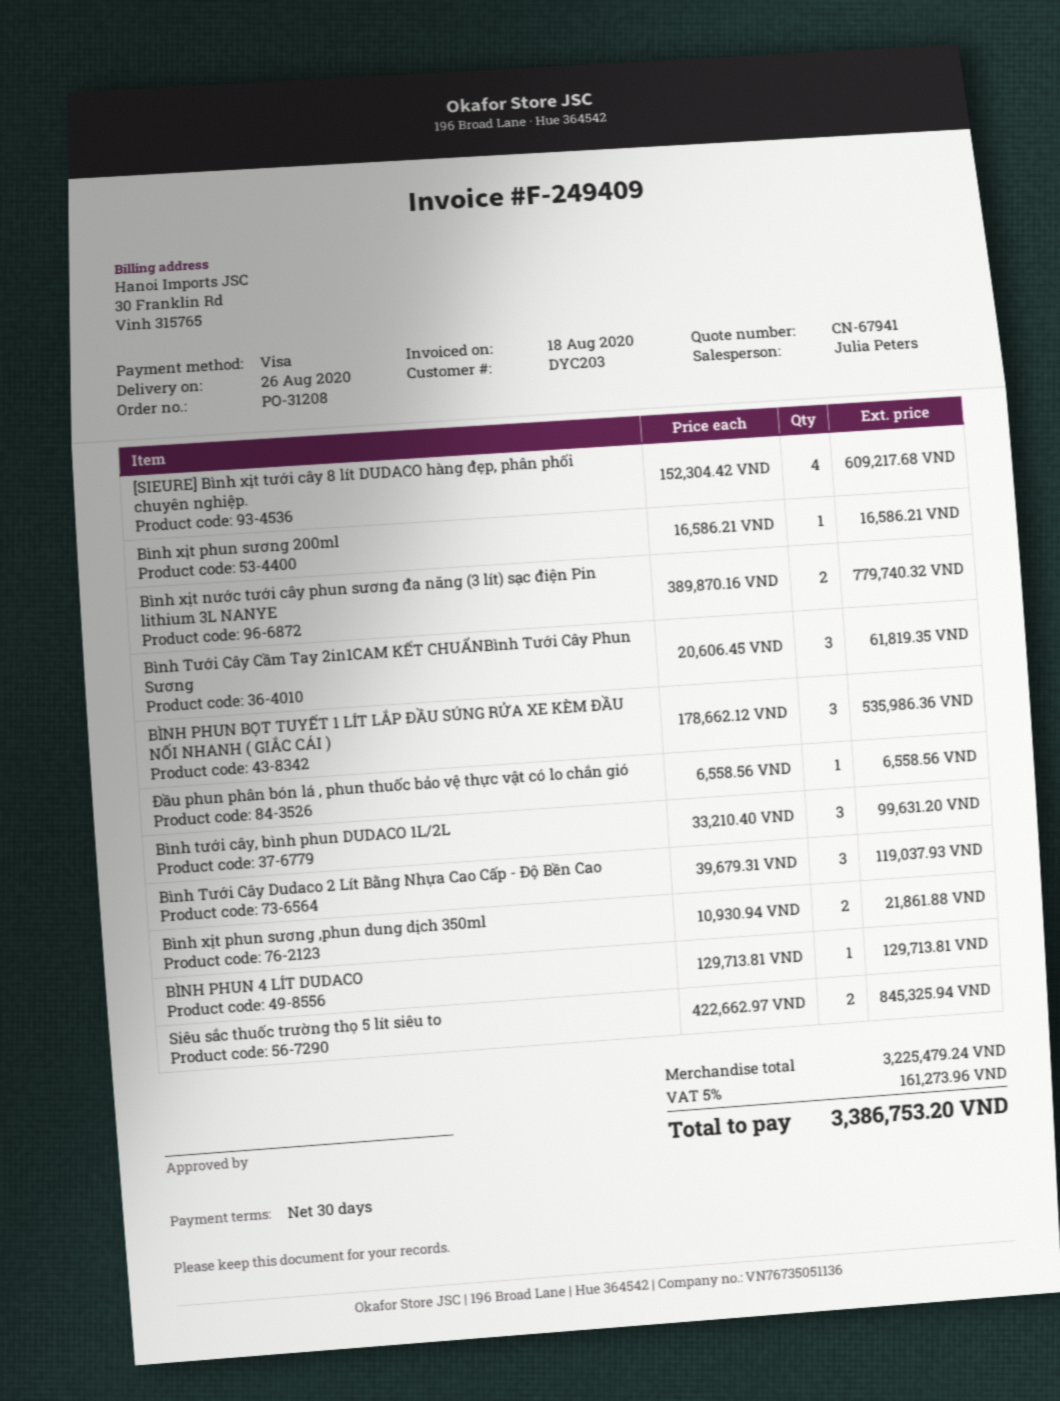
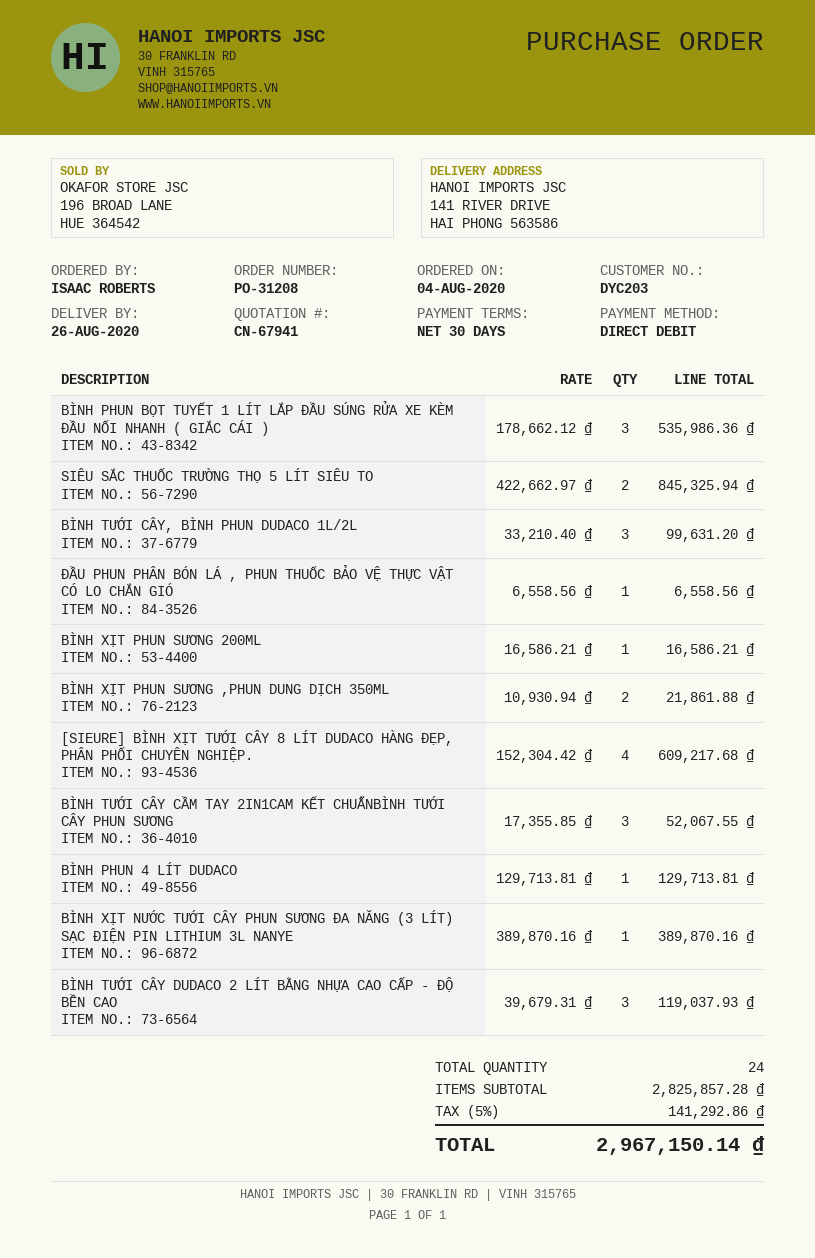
payment method: Visa -> direct debit
Bình xịt nước tưới cây phun sương đa năng (3 lít) sạc điện Pin lithium 3L NANYE: 2 x 389870.16 = 779740.32 -> 1 x 389870.16 = 389870.16
Bình Tưới Cây Cầm Tay 2in1CAM KẾT CHUẨNBình Tưới Cây Phun Sương: 3 x 20606.45 = 61819.35 -> 3 x 17355.85 = 52067.55
subtotal: 3225479.24 -> 2825857.28
tax: 5% = 161273.96 -> 5% = 141292.86
total: 3386753.20 -> 2967150.14

